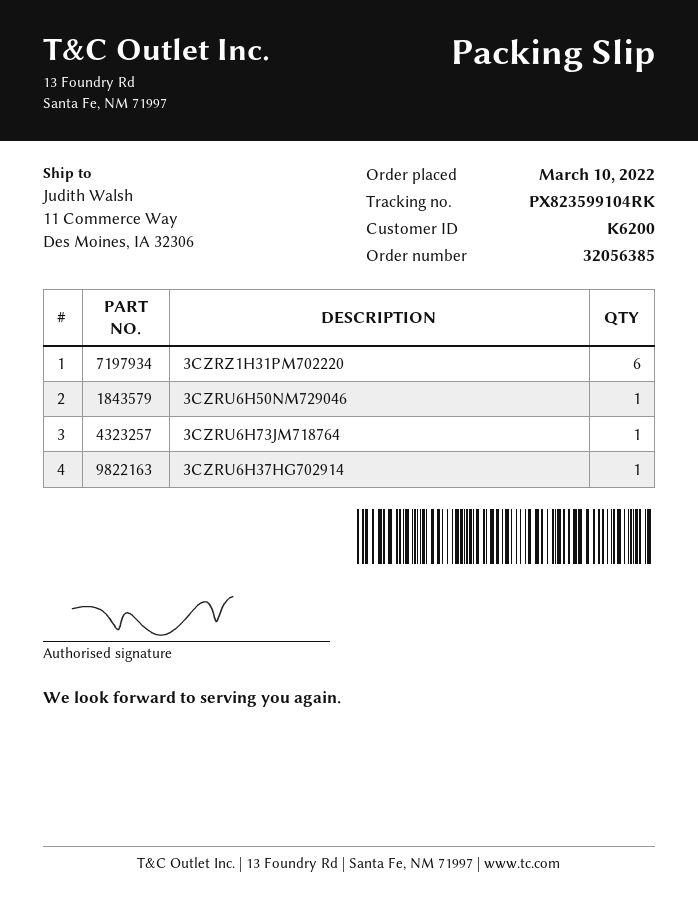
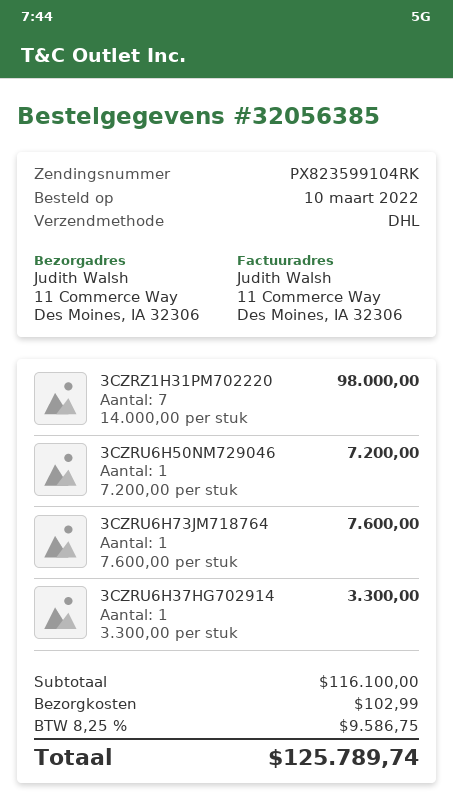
3CZRZ1H31PM702220: 6 -> 7

